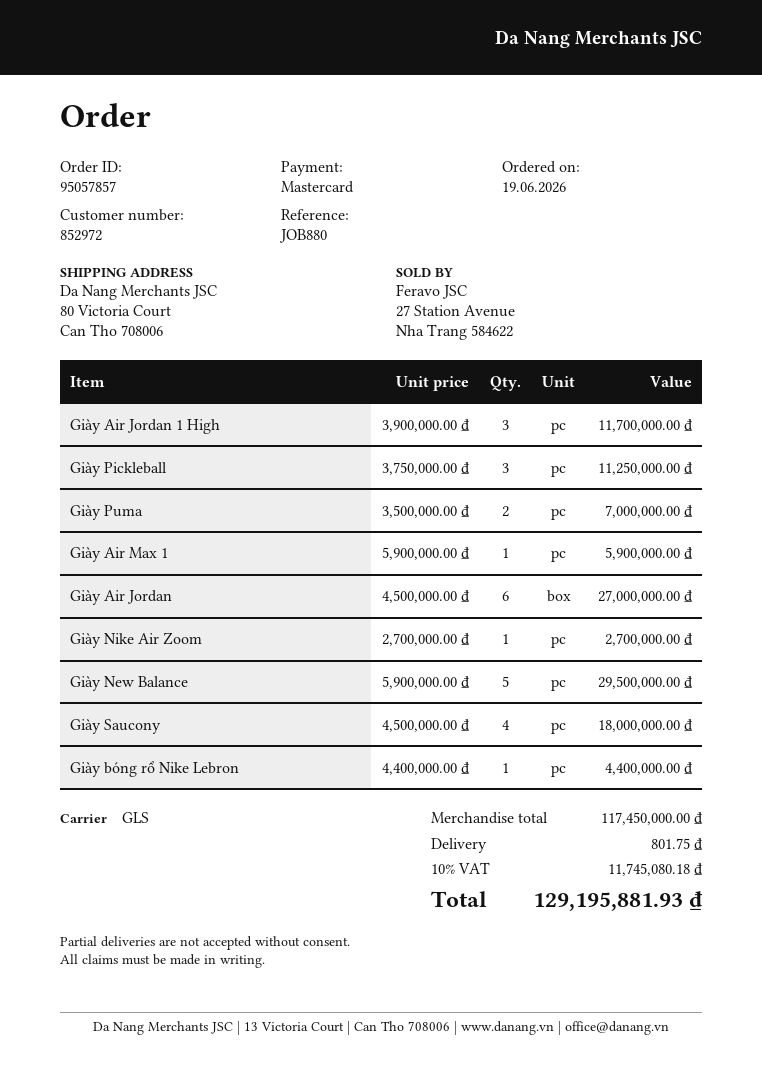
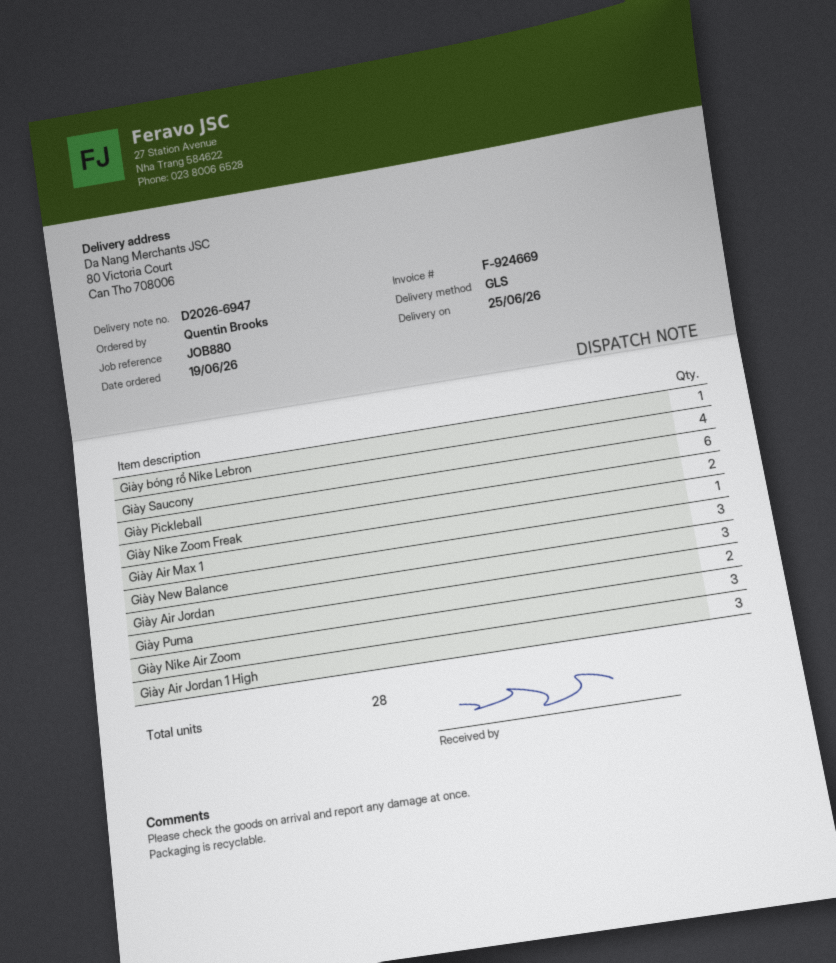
Giày Pickleball: 3 -> 6
Giày Air Jordan: 6 -> 3
Giày Nike Air Zoom: 1 -> 3
Giày New Balance: 5 -> 3
Giày Nike Zoom Freak: none -> 2

